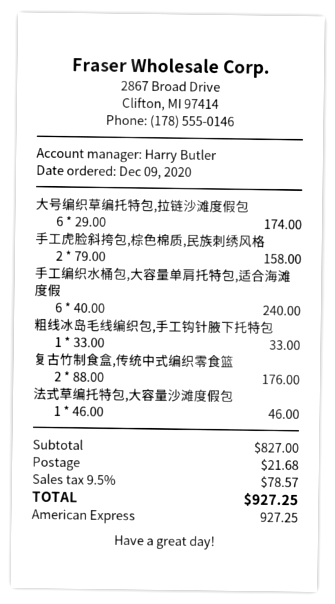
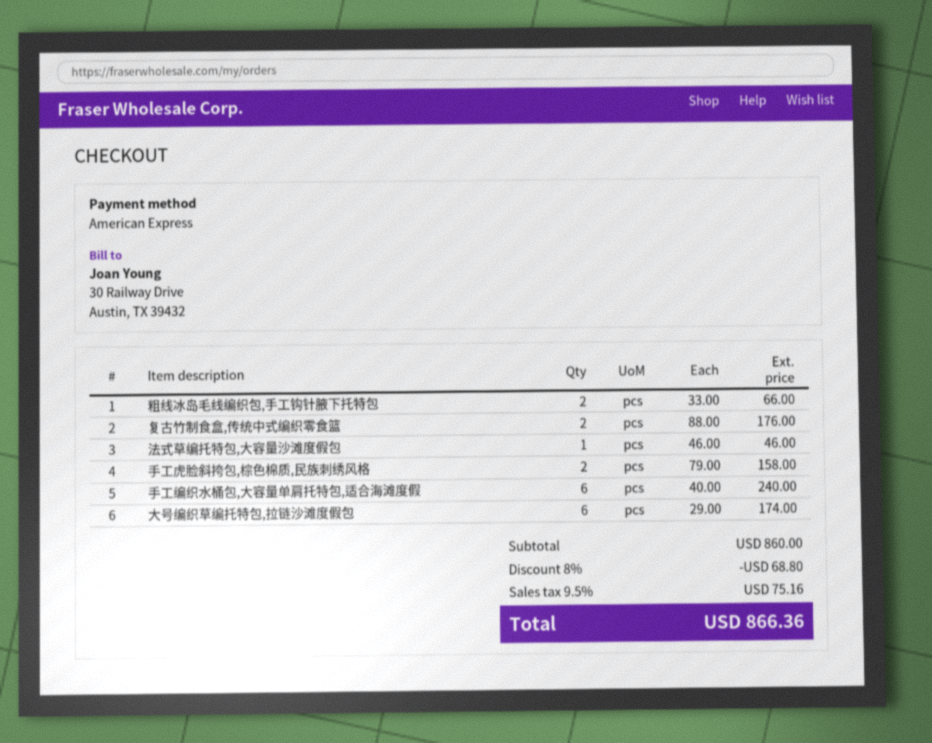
粗线冰岛毛线编织包,手工钩针腋下托特包: 1 x 33.00 = 33.00 -> 2 x 33.00 = 66.00
subtotal: 827.00 -> 860.00
discount: none -> 8% = 68.80
shipping: 21.68 -> none
tax: 9.5% = 78.57 -> 9.5% = 75.16
total: 927.25 -> 866.36

